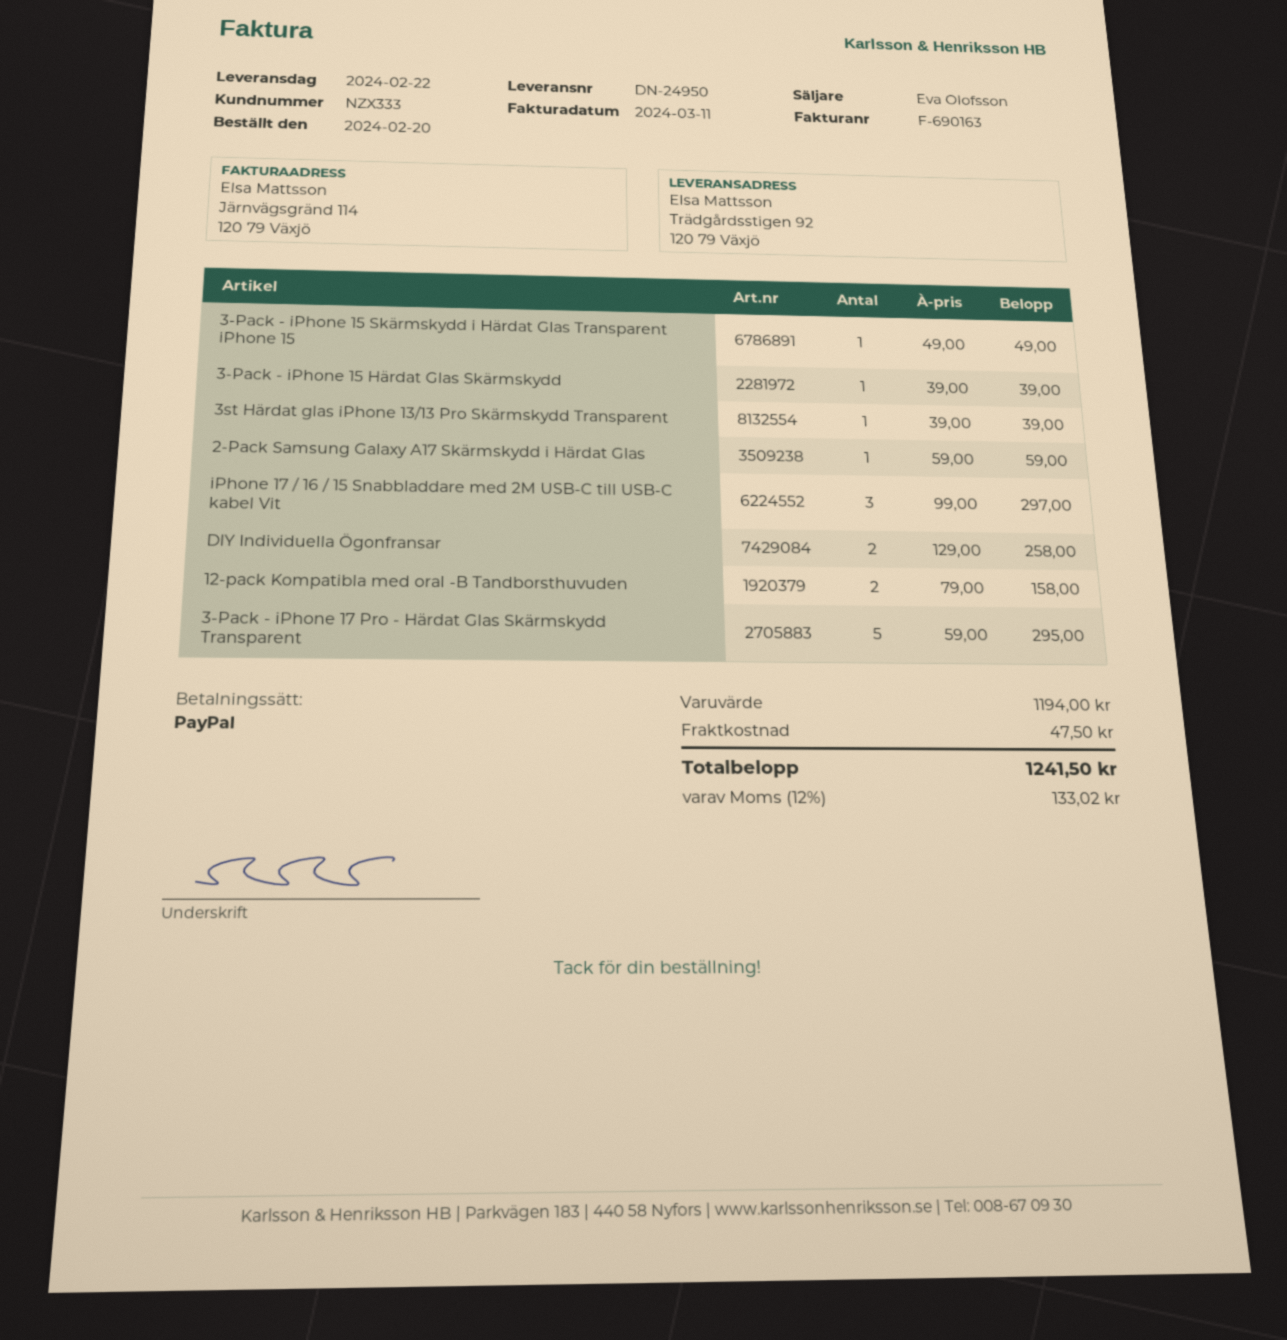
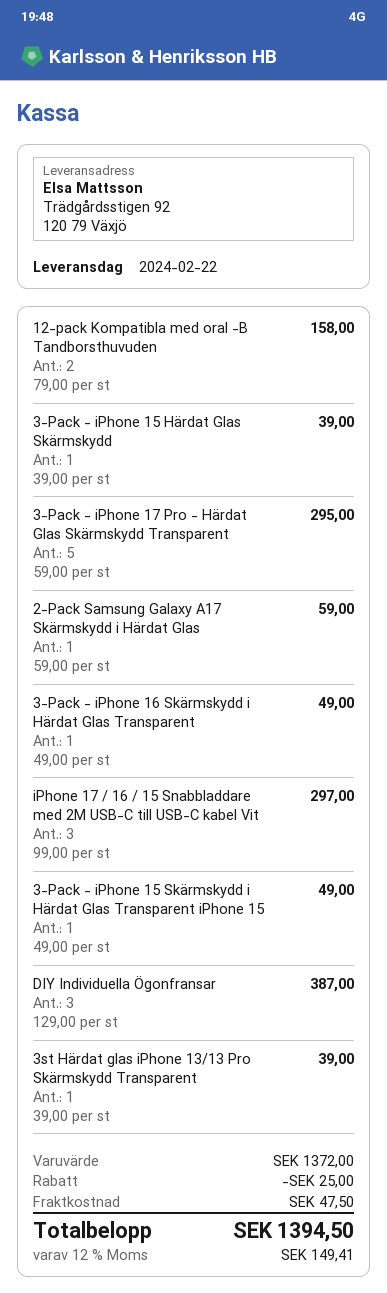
DIY Individuella Ögonfransar: 2 x 129.00 = 258.00 -> 3 x 129.00 = 387.00
3-Pack - iPhone 16 Skärmskydd i Härdat Glas Transparent: none -> 1 x 49.00 = 49.00
subtotal: 1194.00 -> 1372.00
discount: none -> 25.00
tax: 12% = 133.02 -> 12% = 149.41
total: 1241.50 -> 1394.50

